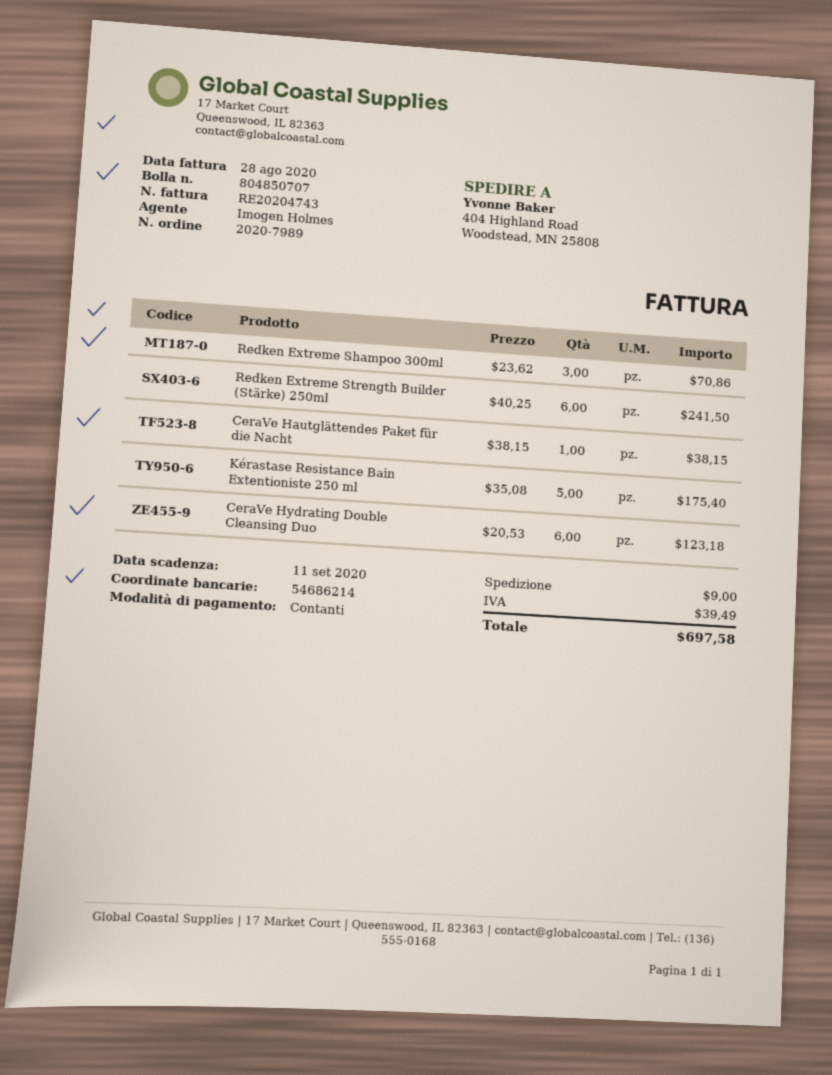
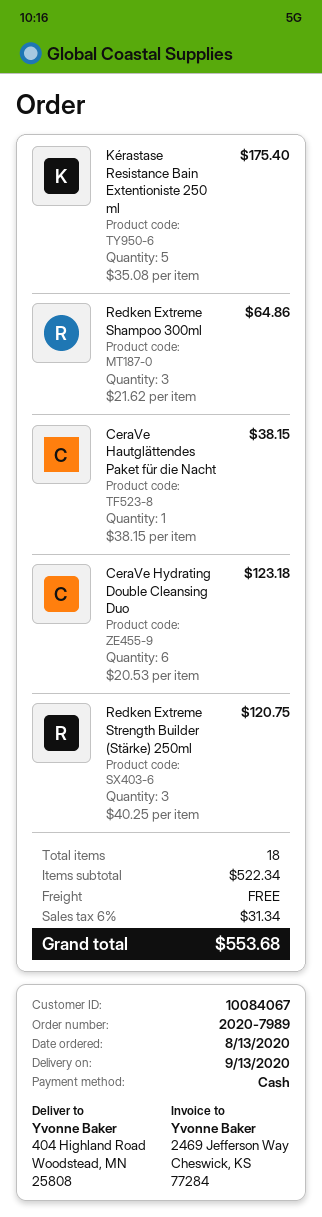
Redken Extreme Shampoo 300ml: 3 x 23.62 = 70.86 -> 3 x 21.62 = 64.86
Redken Extreme Strength Builder (Stärke) 250ml: 6 x 40.25 = 241.50 -> 3 x 40.25 = 120.75
shipping: 9.00 -> 0.00
tax: 39.49 -> 31.34
total: 697.58 -> 553.68

